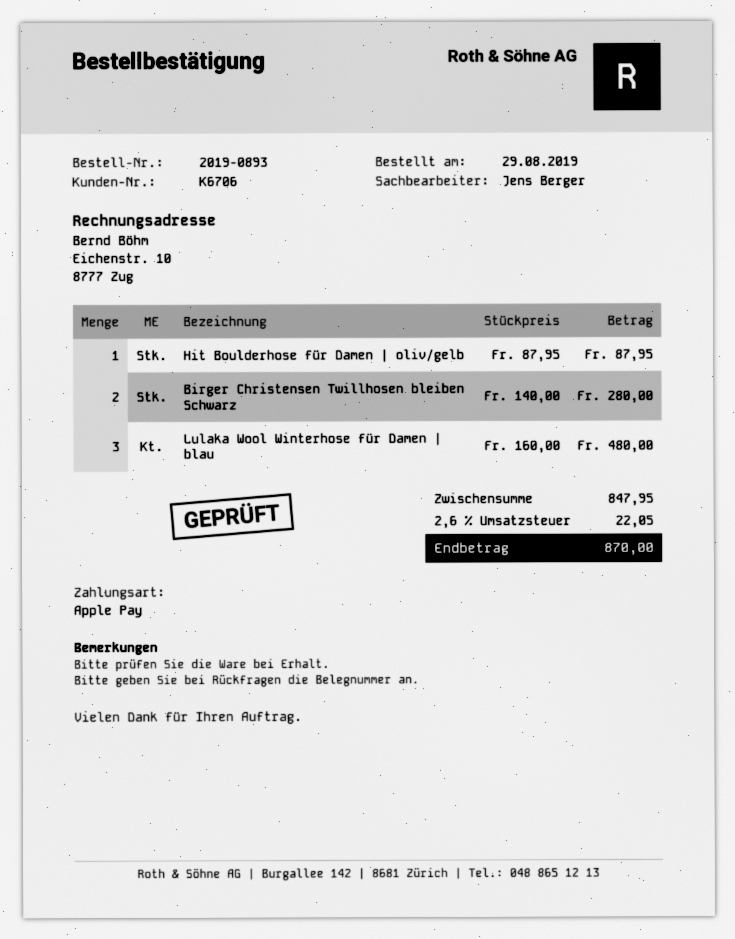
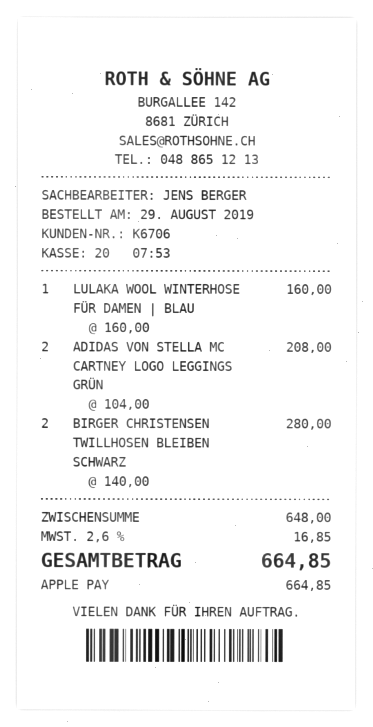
Hit Boulderhose für Damen | oliv/gelb: 1 x 87.95 = 87.95 -> none
Lulaka Wool Winterhose für Damen | blau: 3 x 160.00 = 480.00 -> 1 x 160.00 = 160.00
ADIDAS VON STELLA MC CARTNEY LOGO LEGGINGS GRÜN: none -> 2 x 104.00 = 208.00
subtotal: 847.95 -> 648.00
tax: 2.6% = 22.05 -> 2.6% = 16.85
total: 870.00 -> 664.85

